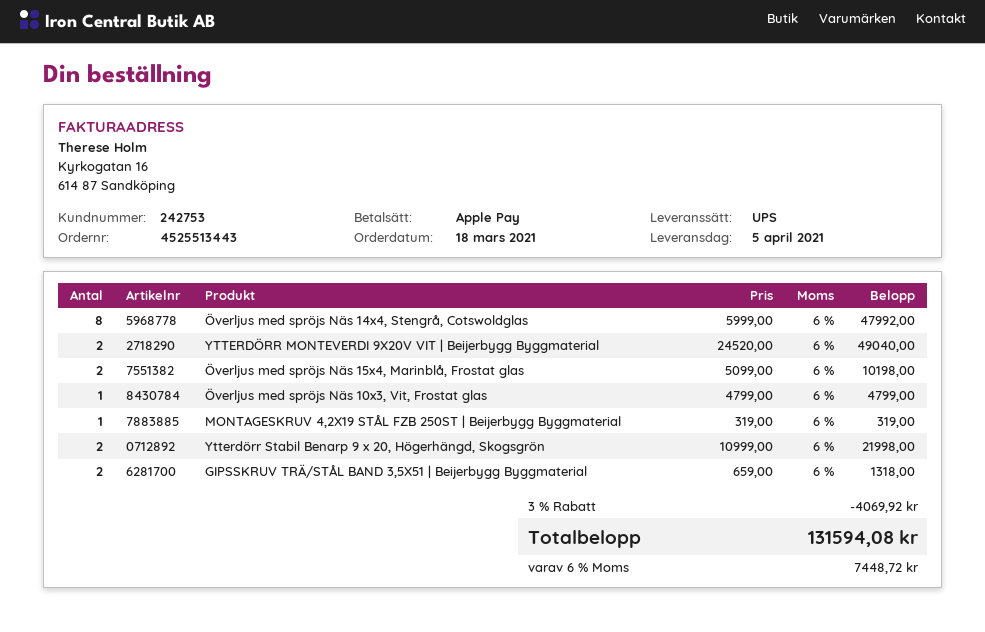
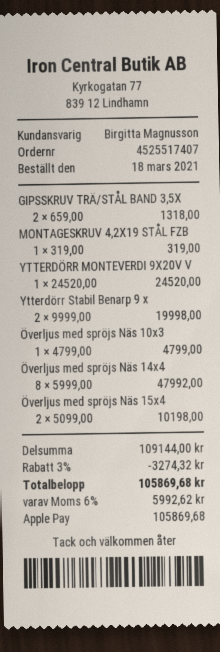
order number: 4525513443 -> 4525517407
YTTERDÖRR MONTEVERDI 9X20V VIT | Beijerbygg Byggmaterial: 2 x 24520.00 = 49040.00 -> 1 x 24520.00 = 24520.00
Ytterdörr Stabil Benarp 9 x 20, Högerhängd, Skogsgrön: 2 x 10999.00 = 21998.00 -> 2 x 9999.00 = 19998.00
discount: 3% = 4069.92 -> 3% = 3274.32
tax: 6% = 7448.72 -> 6% = 5992.62
total: 131594.08 -> 105869.68

